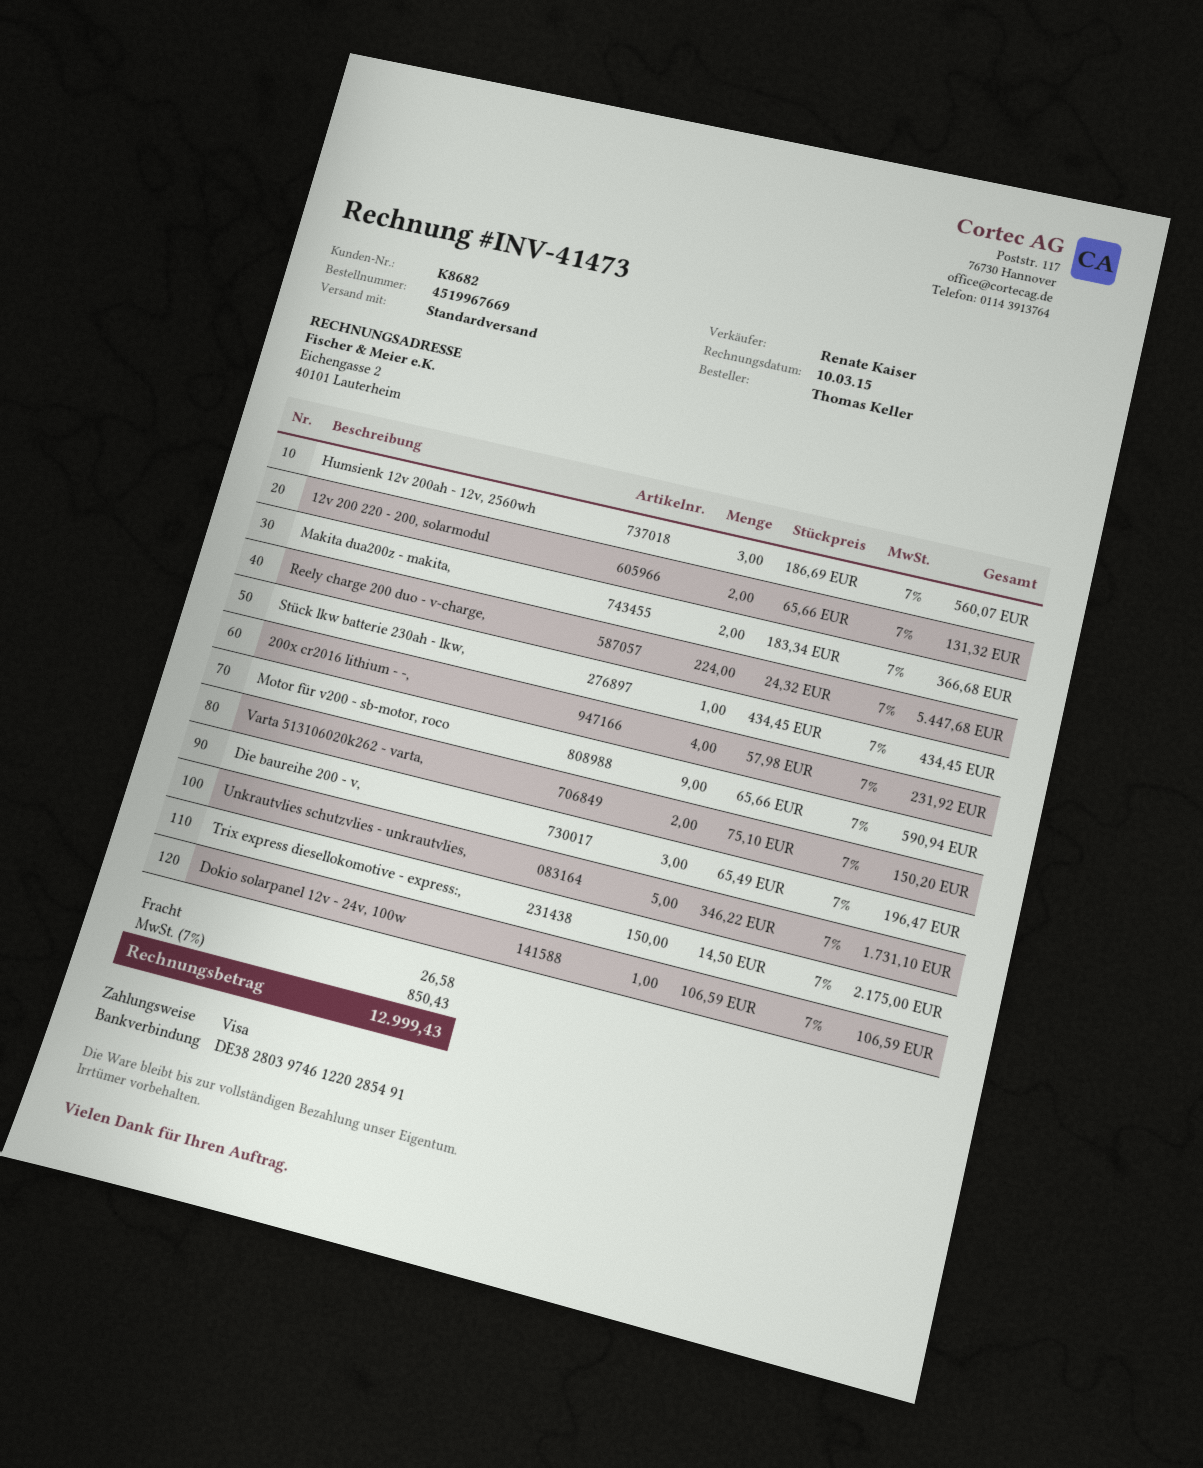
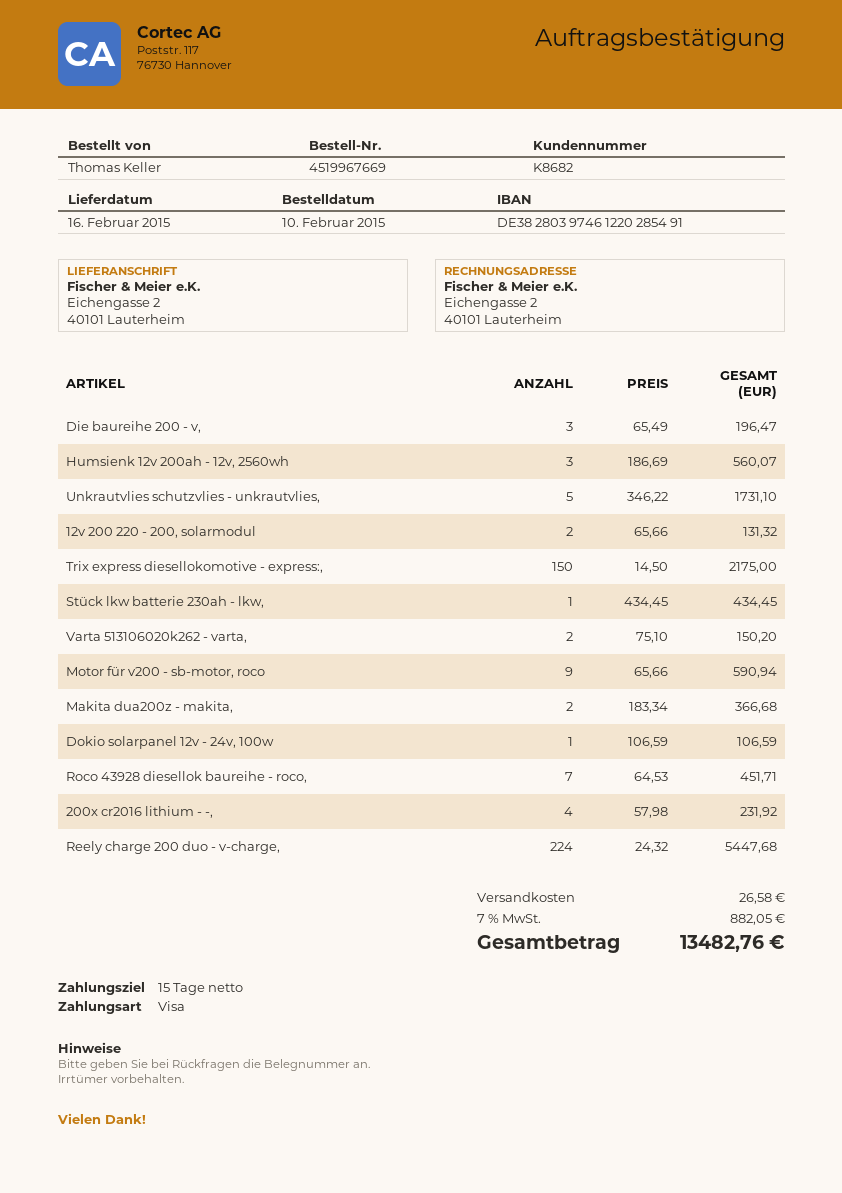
Roco 43928 diesellok baureihe - roco,: none -> 7 x 64.53 = 451.71
tax: 7% = 850.43 -> 7% = 882.05
total: 12999.43 -> 13482.76

